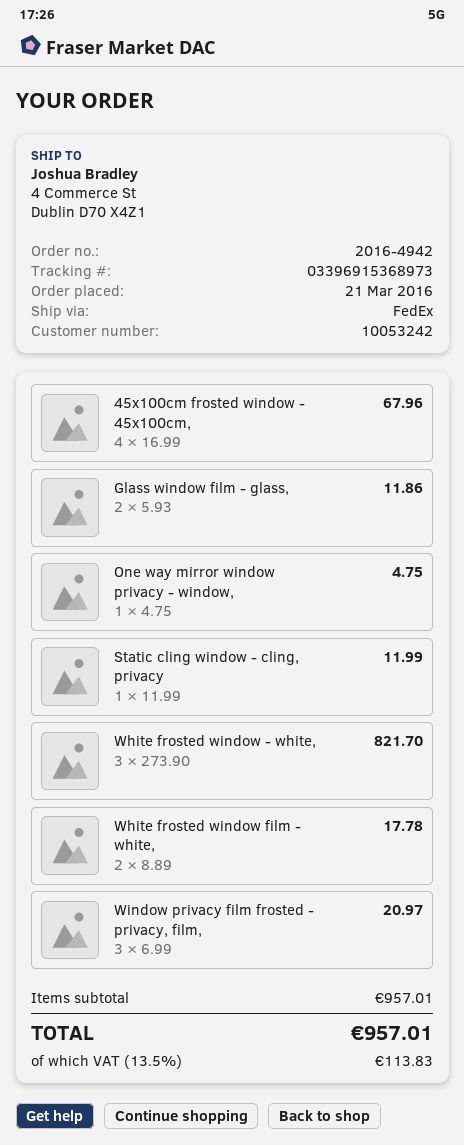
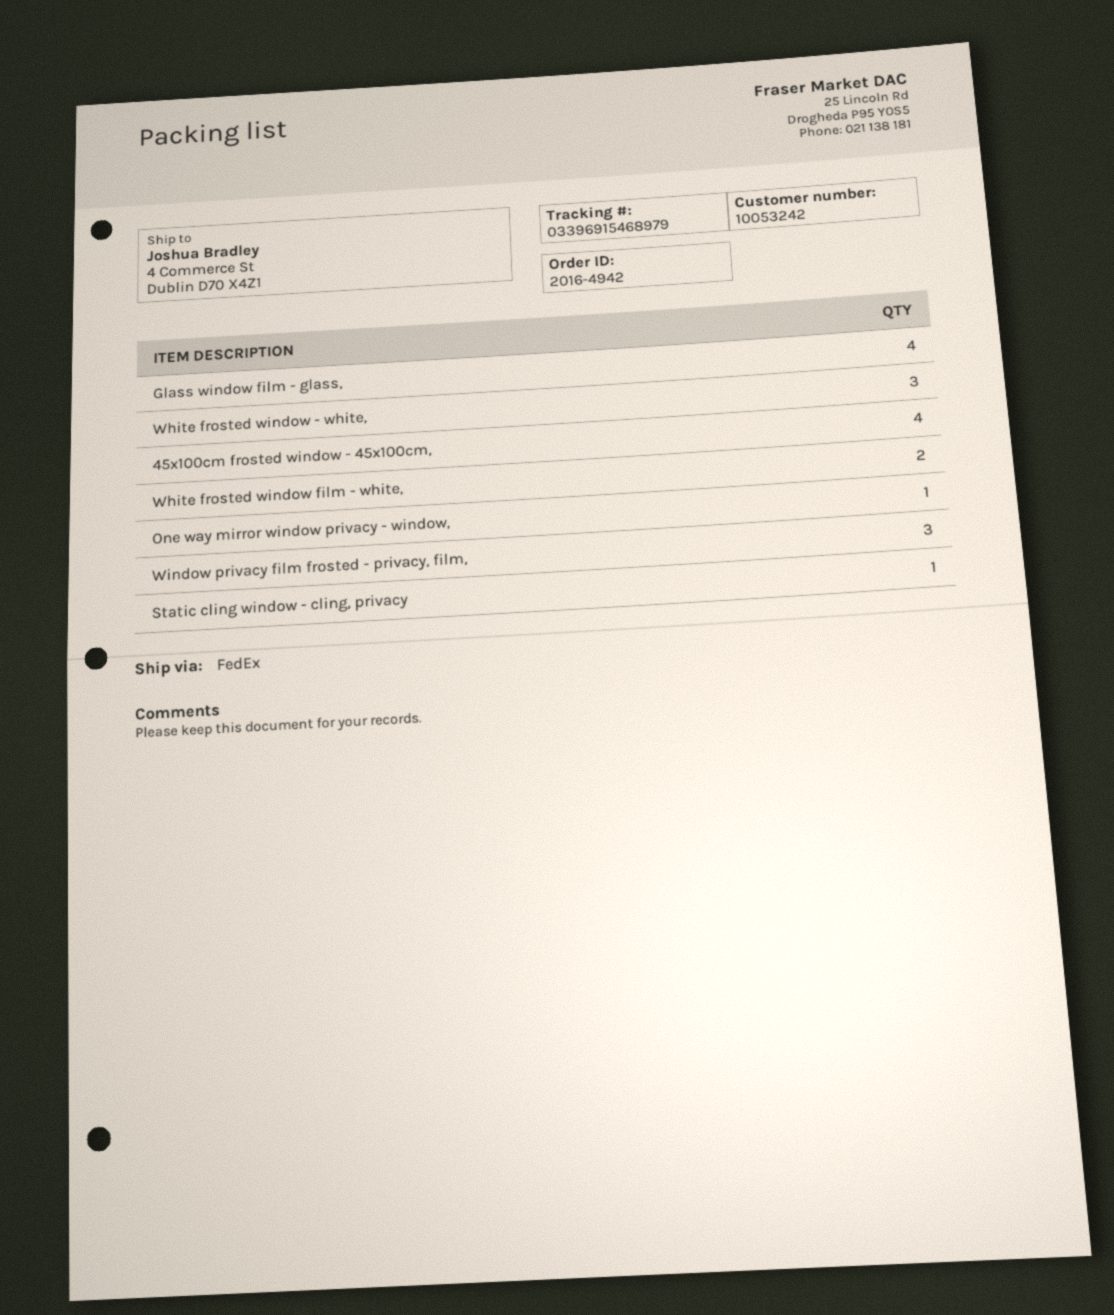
tracking number: 03396915368973 -> 03396915468979
Glass window film - glass,: 2 -> 4

